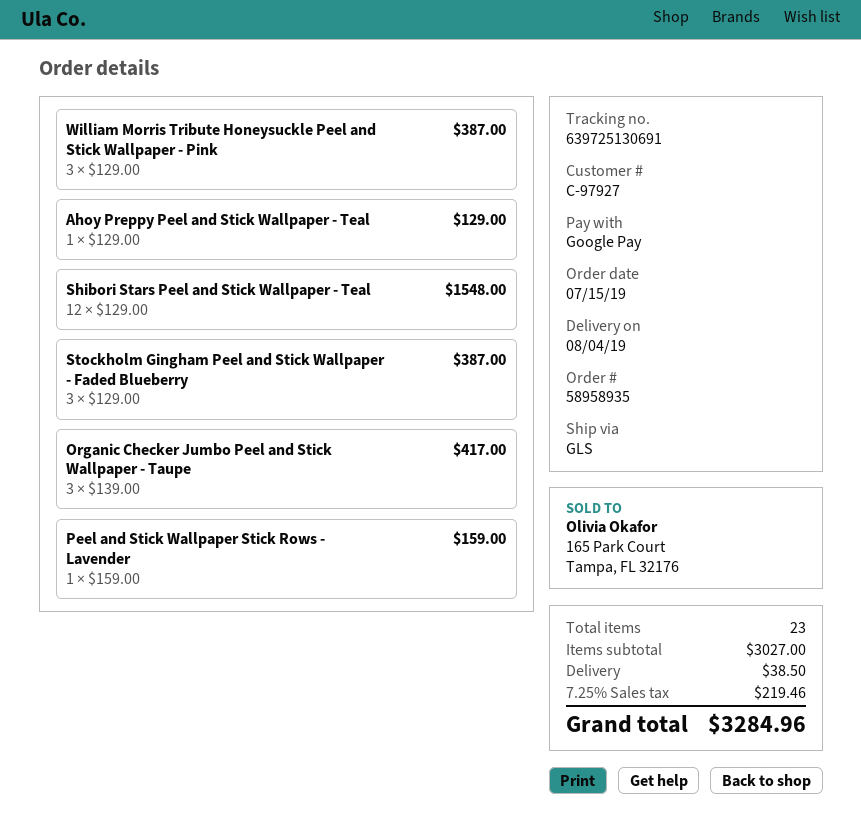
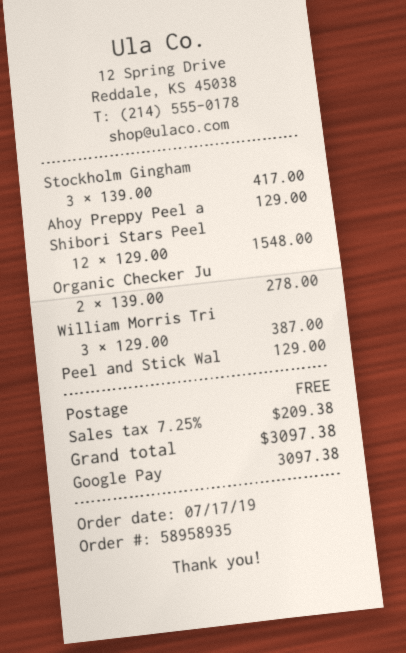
order date: 2019-07-15 -> 2019-07-17
Stockholm Gingham Peel and Stick Wallpaper - Faded Blueberry: 3 x 129.00 = 387.00 -> 3 x 139.00 = 417.00
Organic Checker Jumbo Peel and Stick Wallpaper - Taupe: 3 x 139.00 = 417.00 -> 2 x 139.00 = 278.00
Peel and Stick Wallpaper Stick Rows - Lavender: 1 x 159.00 = 159.00 -> 1 x 129.00 = 129.00
shipping: 38.50 -> 0.00
tax: 7.25% = 219.46 -> 7.25% = 209.38
total: 3284.96 -> 3097.38

